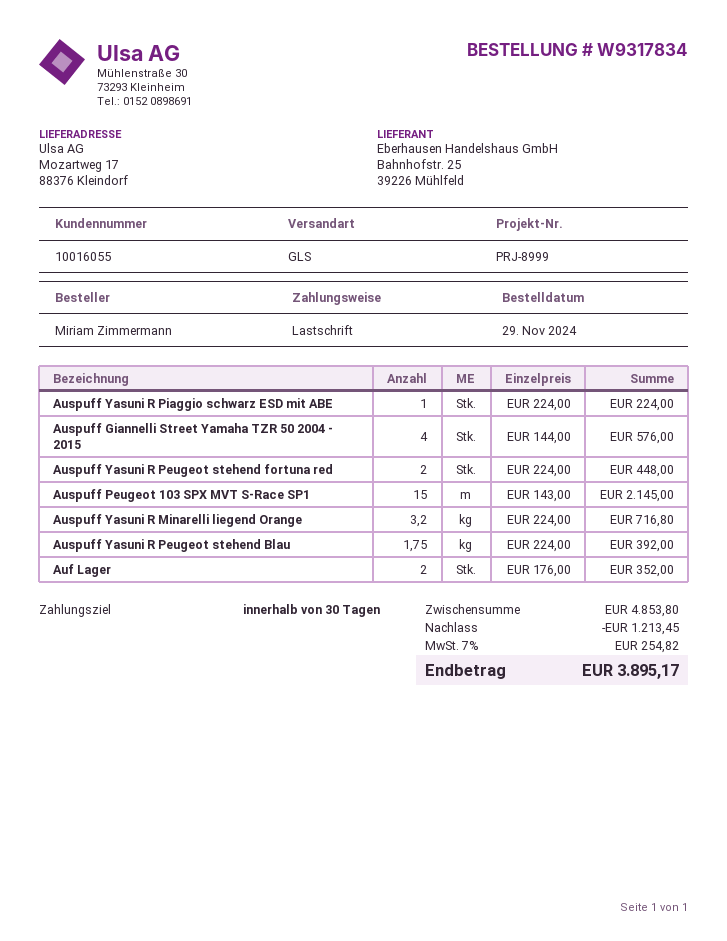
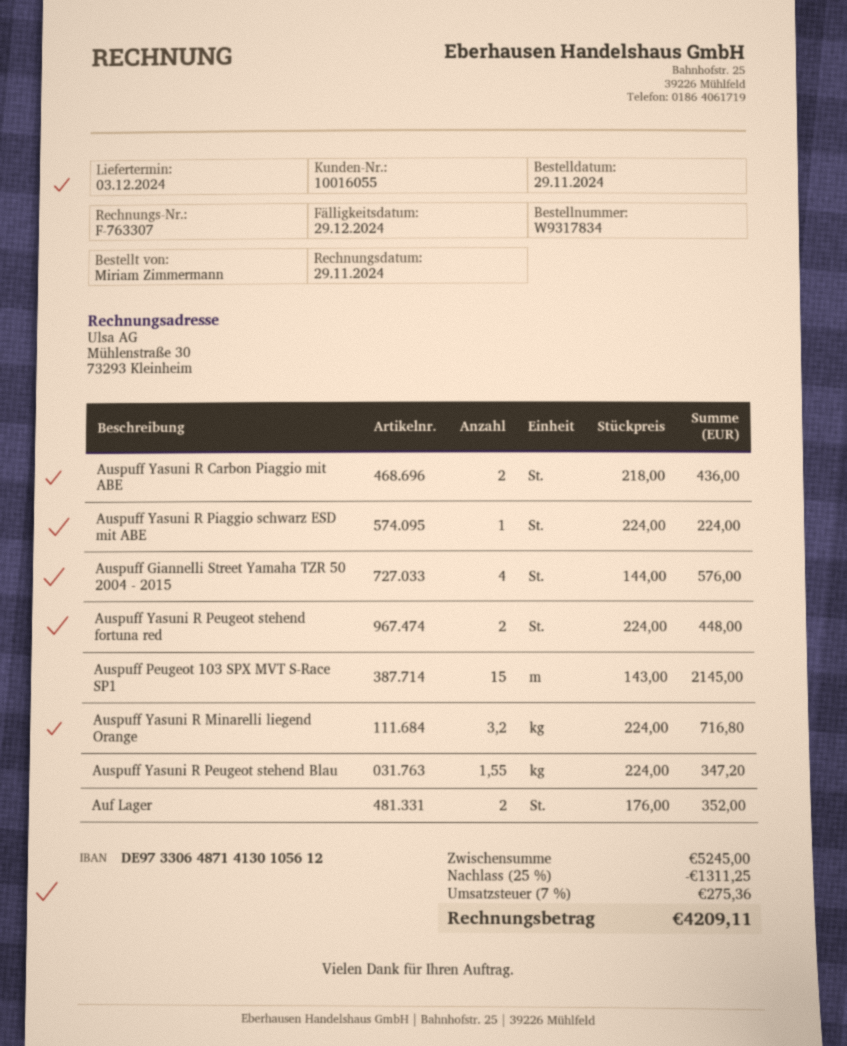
Auspuff Yasuni R Peugeot stehend Blau: 1.75 x 224.00 = 392.00 -> 1.55 x 224.00 = 347.20
Auspuff Yasuni R Carbon Piaggio mit ABE: none -> 2 x 218.00 = 436.00
subtotal: 4853.80 -> 5245.00
discount: 1213.45 -> 1311.25
tax: 7% = 254.82 -> 7% = 275.36
total: 3895.17 -> 4209.11

